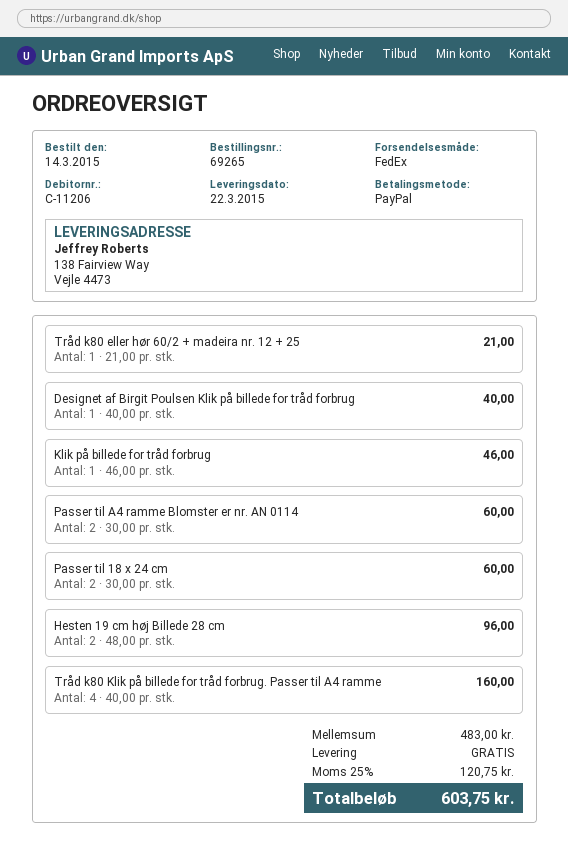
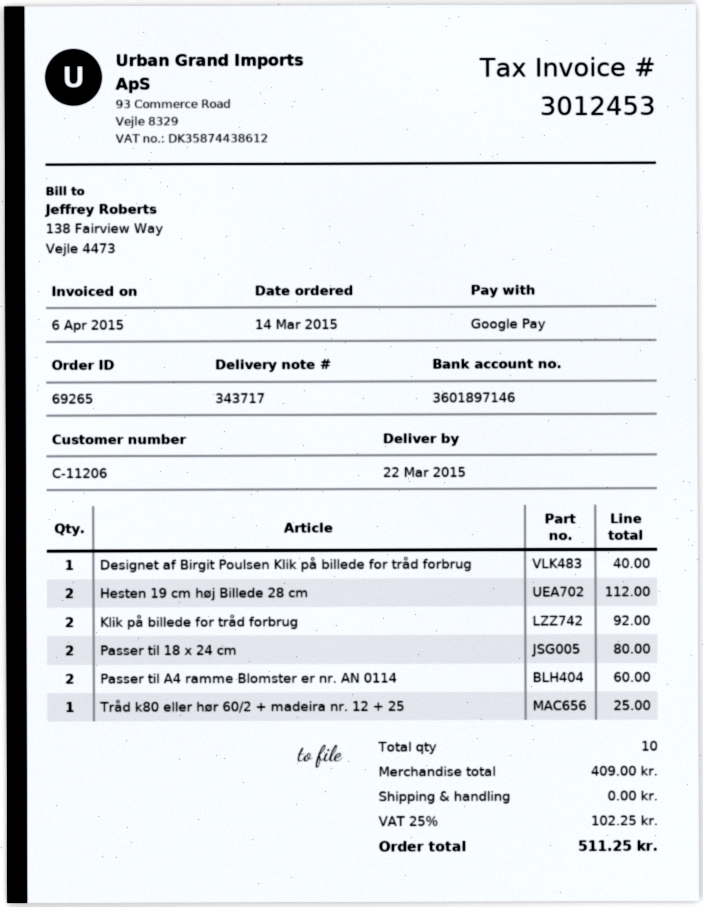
payment method: PayPal -> Google Pay
Tråd k80 eller hør 60/2 + madeira nr. 12 + 25: 1 for 21.00 -> 1 for 25.00
Klik på billede for tråd forbrug: 1 for 46.00 -> 2 for 92.00
Passer til 18 x 24 cm: 2 for 60.00 -> 2 for 80.00
Hesten 19 cm høj Billede 28 cm: 2 for 96.00 -> 2 for 112.00
Tråd k80 Klik på billede for tråd forbrug. Passer til A4 ramme: 4 for 160.00 -> none
subtotal: 483.00 -> 409.00
tax: 25% = 120.75 -> 25% = 102.25
total: 603.75 -> 511.25

